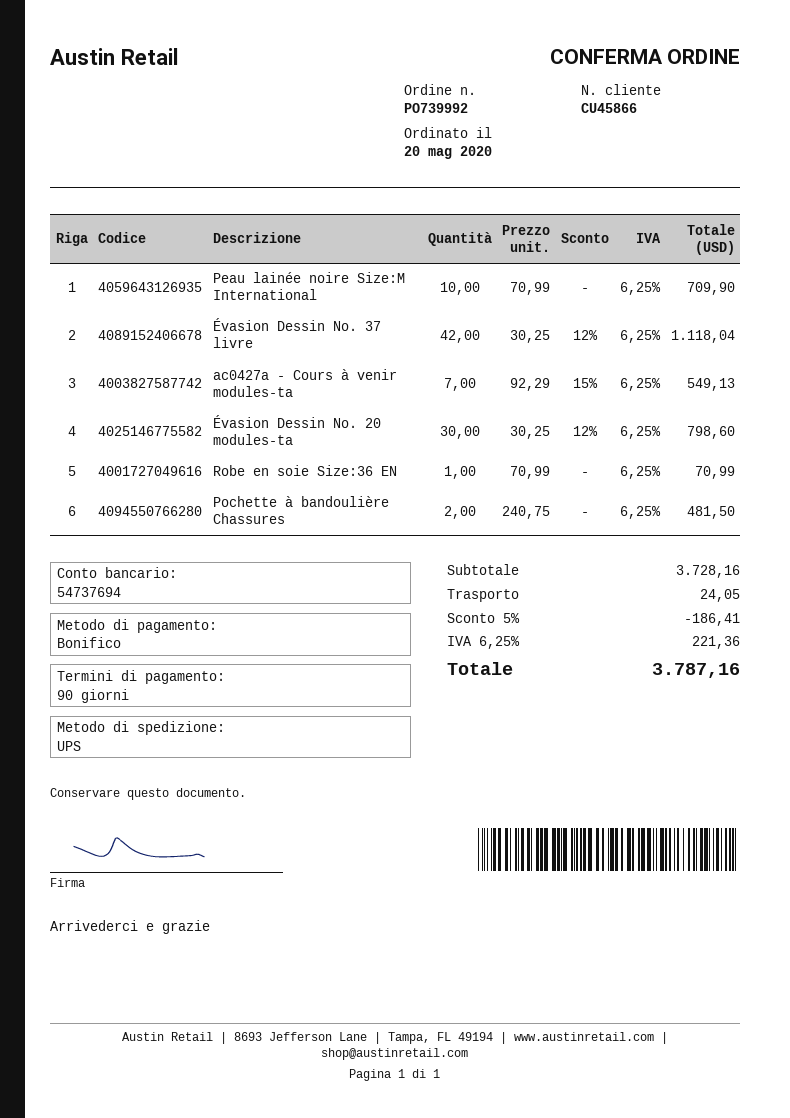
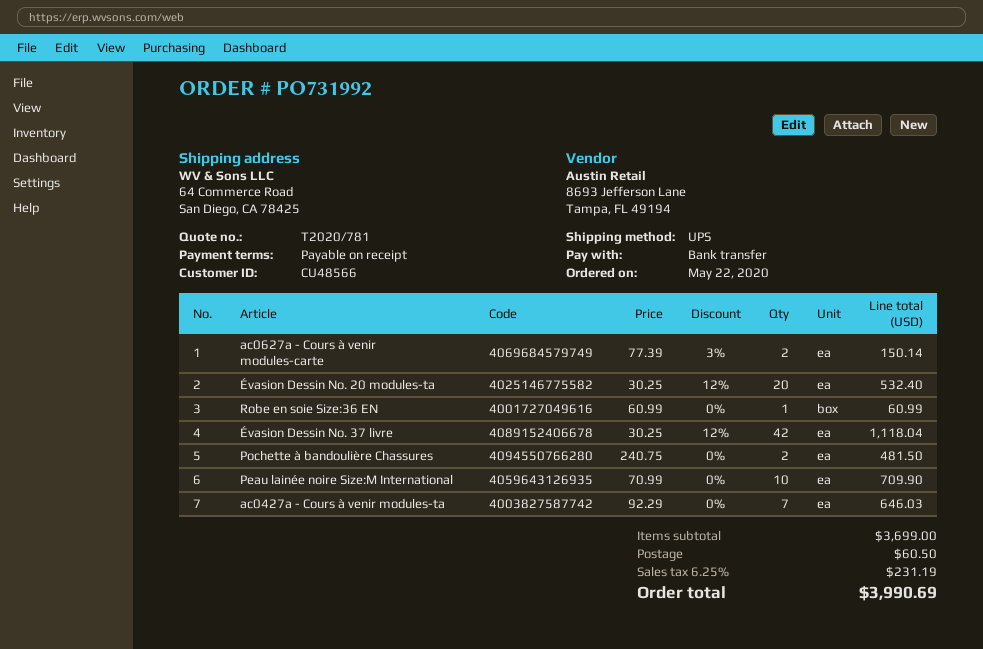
order number: PO739992 -> PO731992
order date: 2020-05-20 -> 2020-05-22
payment terms: 90 days -> on receipt
customer number: CU45866 -> CU48566
ac0427a - Cours à venir modules-ta: 7 x 92.29 - 15% = 549.13 -> 7 x 92.29 = 646.03
Évasion Dessin No. 20 modules-ta: 30 x 30.25 - 12% = 798.60 -> 20 x 30.25 - 12% = 532.40
Robe en soie Size:36 EN: 1 x 70.99 = 70.99 -> 1 x 60.99 = 60.99
ac0627a - Cours à venir modules-carte: none -> 2 x 77.39 - 3% = 150.14
subtotal: 3728.16 -> 3699.00
discount: 5% = 186.41 -> none
shipping: 24.05 -> 60.50
tax: 6.25% = 221.36 -> 6.25% = 231.19
total: 3787.16 -> 3990.69

